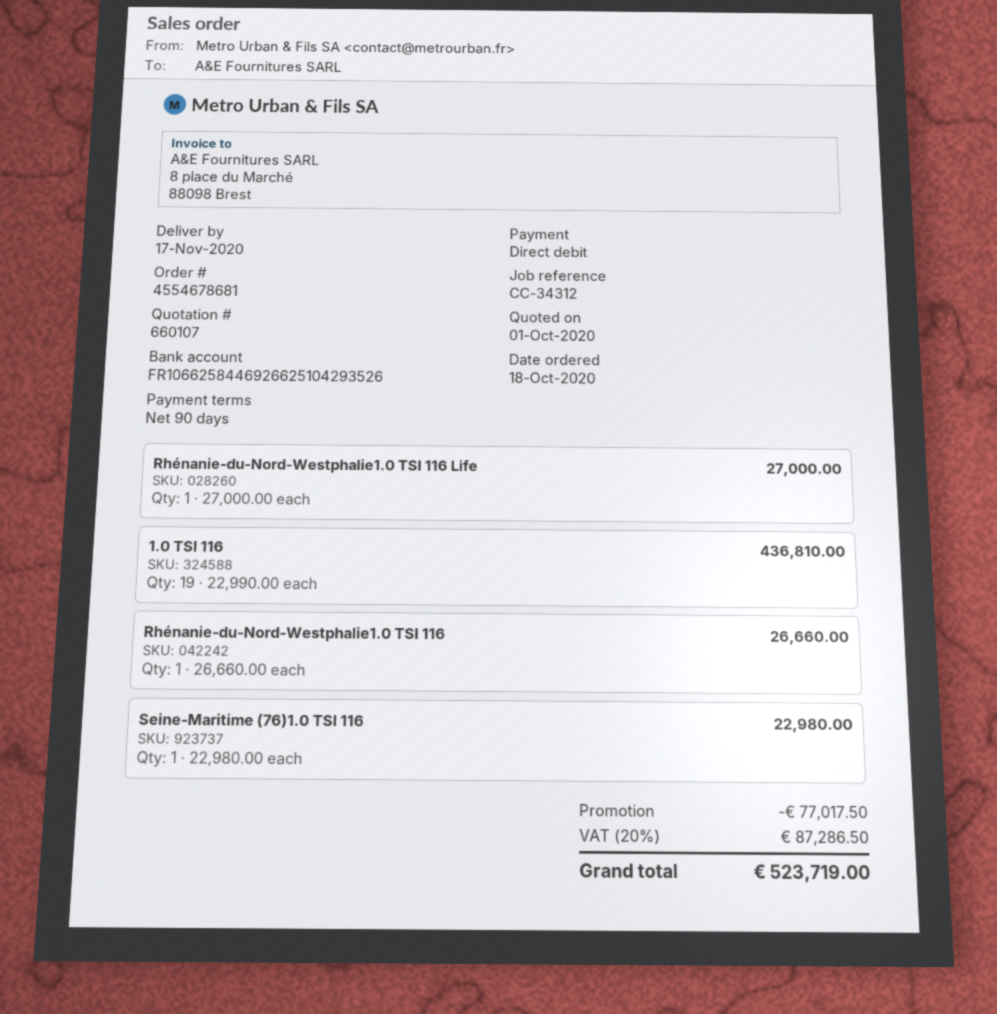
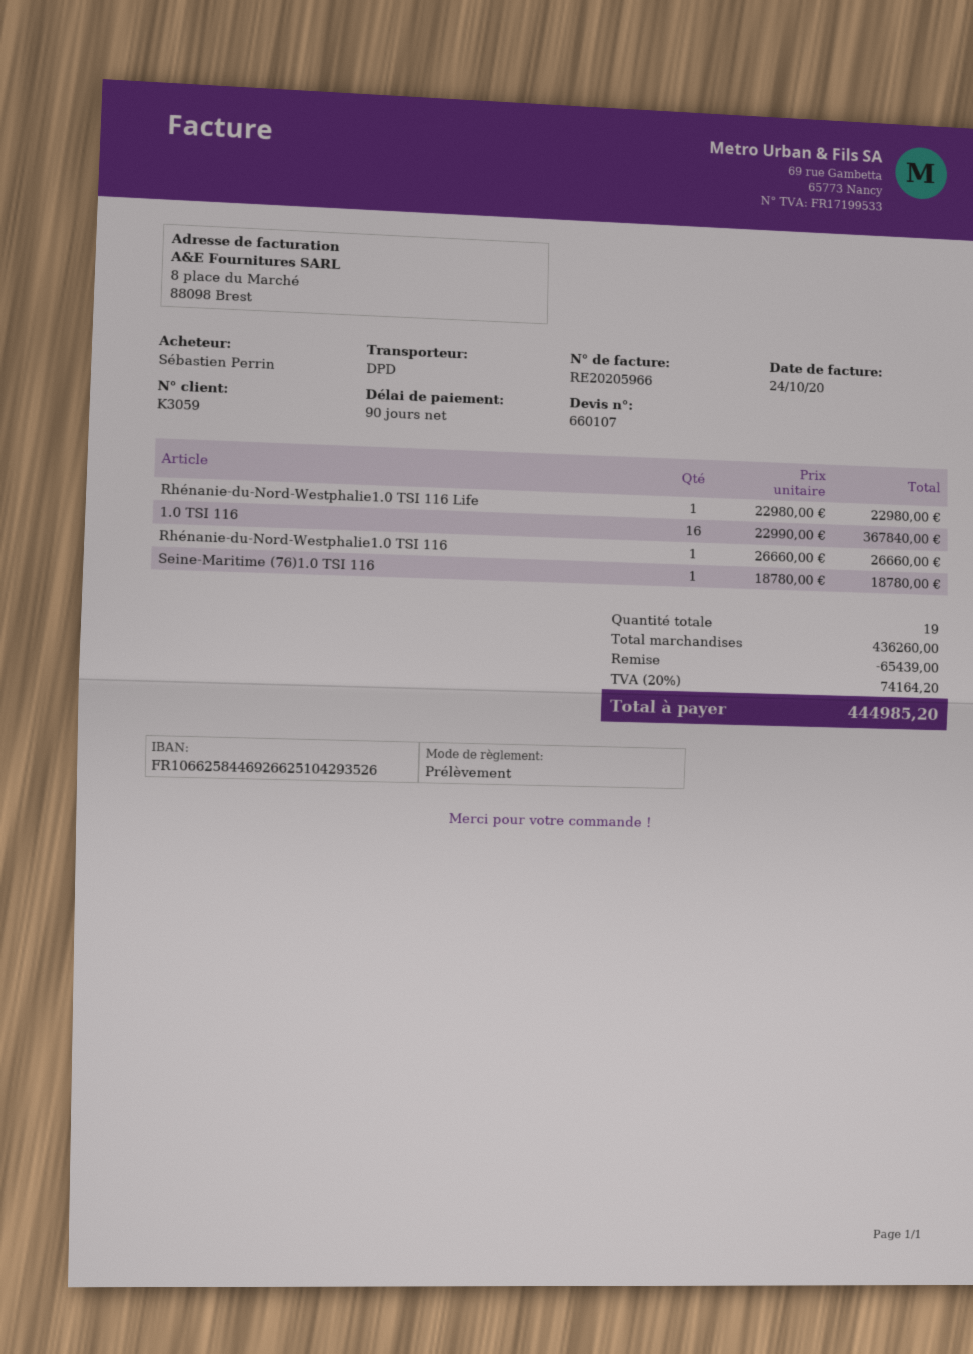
Rhénanie-du-Nord-Westphalie1.0 TSI 116 Life: 1 x 27000.00 = 27000.00 -> 1 x 22980.00 = 22980.00
1.0 TSI 116: 19 x 22990.00 = 436810.00 -> 16 x 22990.00 = 367840.00
Seine-Maritime (76)1.0 TSI 116: 1 x 22980.00 = 22980.00 -> 1 x 18780.00 = 18780.00
discount: 77017.50 -> 65439.00
tax: 20% = 87286.50 -> 20% = 74164.20
total: 523719.00 -> 444985.20

